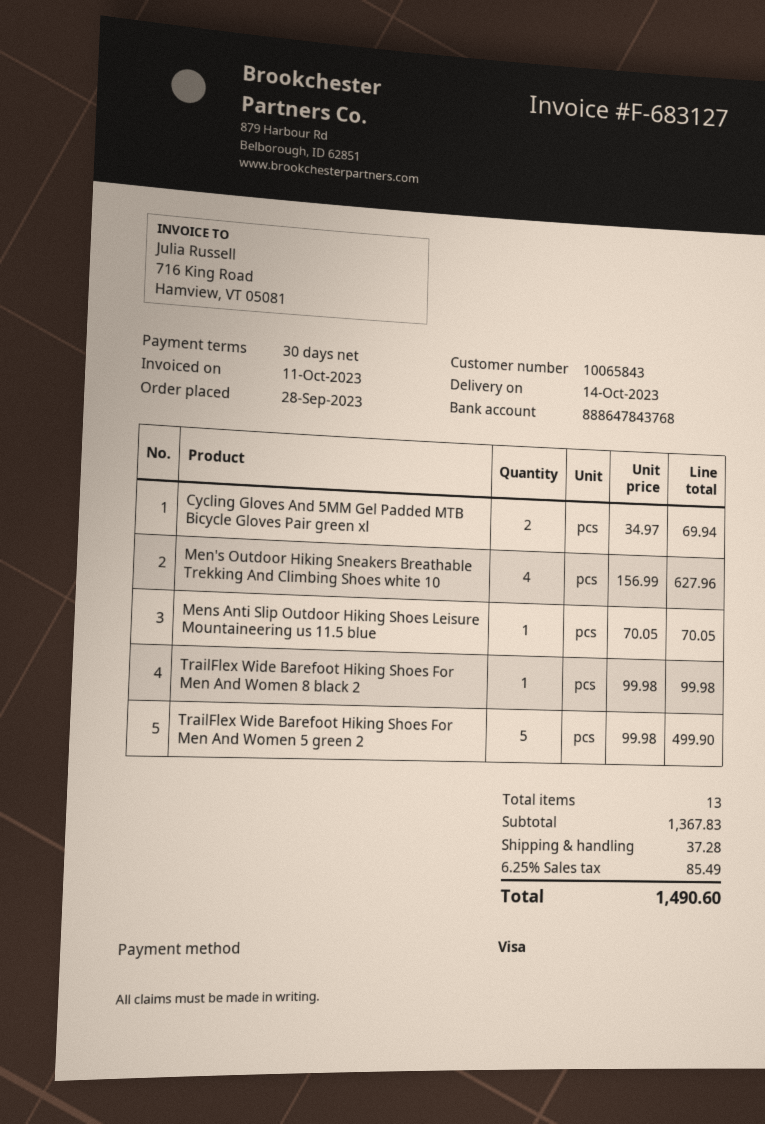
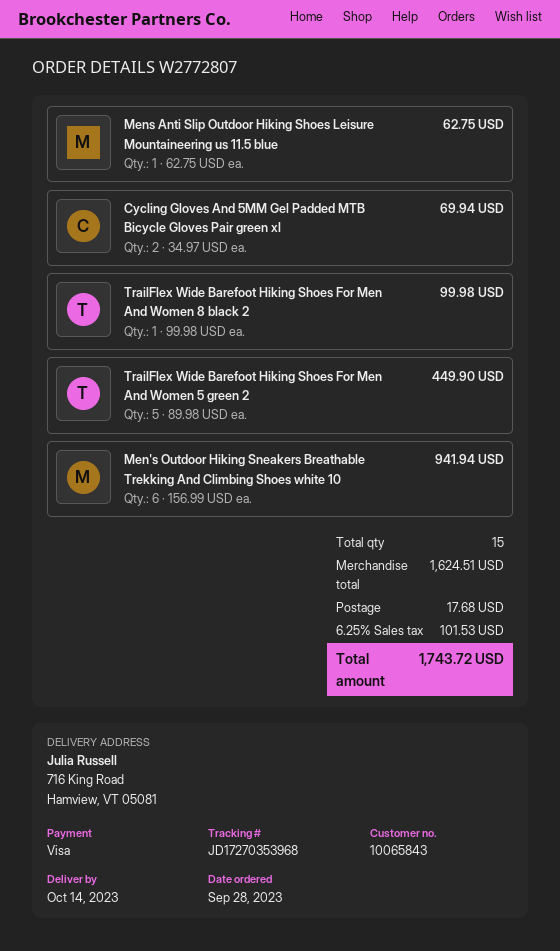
Men's Outdoor Hiking Sneakers Breathable Trekking And Climbing Shoes white 10: 4 x 156.99 = 627.96 -> 6 x 156.99 = 941.94
Mens Anti Slip Outdoor Hiking Shoes Leisure Mountaineering us 11.5 blue: 1 x 70.05 = 70.05 -> 1 x 62.75 = 62.75
TrailFlex Wide Barefoot Hiking Shoes For Men And Women 5 green 2: 5 x 99.98 = 499.90 -> 5 x 89.98 = 449.90
total quantity: 13 -> 15
subtotal: 1367.83 -> 1624.51
shipping: 37.28 -> 17.68
tax: 6.25% = 85.49 -> 6.25% = 101.53
total: 1490.60 -> 1743.72

